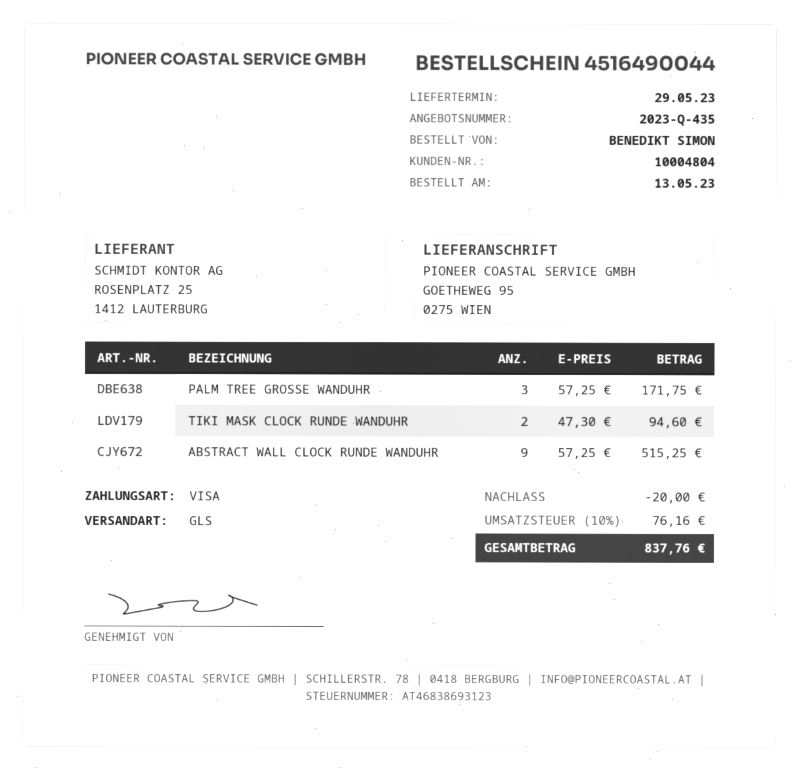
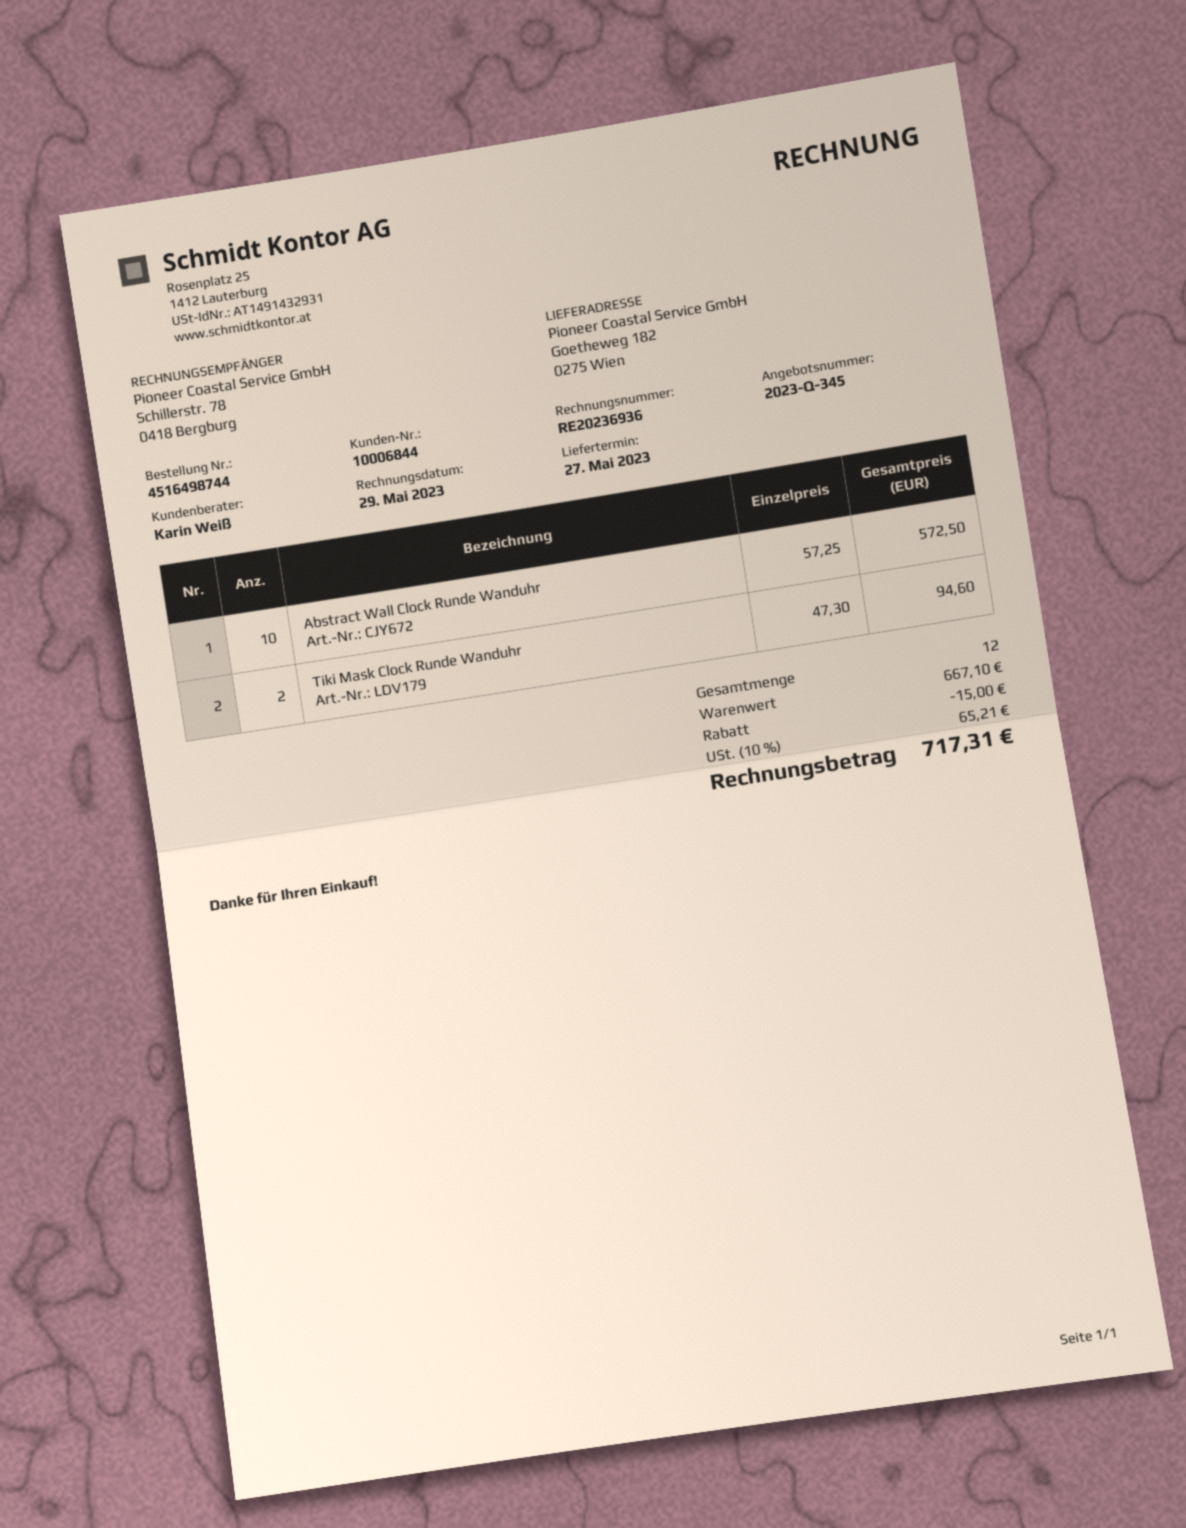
quote number: 2023-Q-435 -> 2023-Q-345
order number: 4516490044 -> 4516498744
delivery date: 2023-05-29 -> 2023-05-27
customer number: 10004804 -> 10006844
ship to: GOETHEWEG 95, 0275 WIEN -> Goetheweg 182, 0275 Wien
PALM TREE GROSSE WANDUHR: 3 x 57.25 = 171.75 -> none
ABSTRACT WALL CLOCK RUNDE WANDUHR: 9 x 57.25 = 515.25 -> 10 x 57.25 = 572.50
discount: 20.00 -> 15.00
tax: 10% = 76.16 -> 10% = 65.21
total: 837.76 -> 717.31

